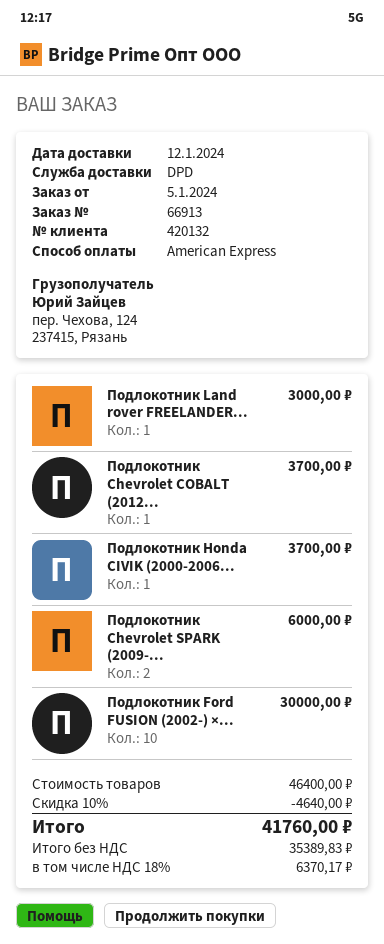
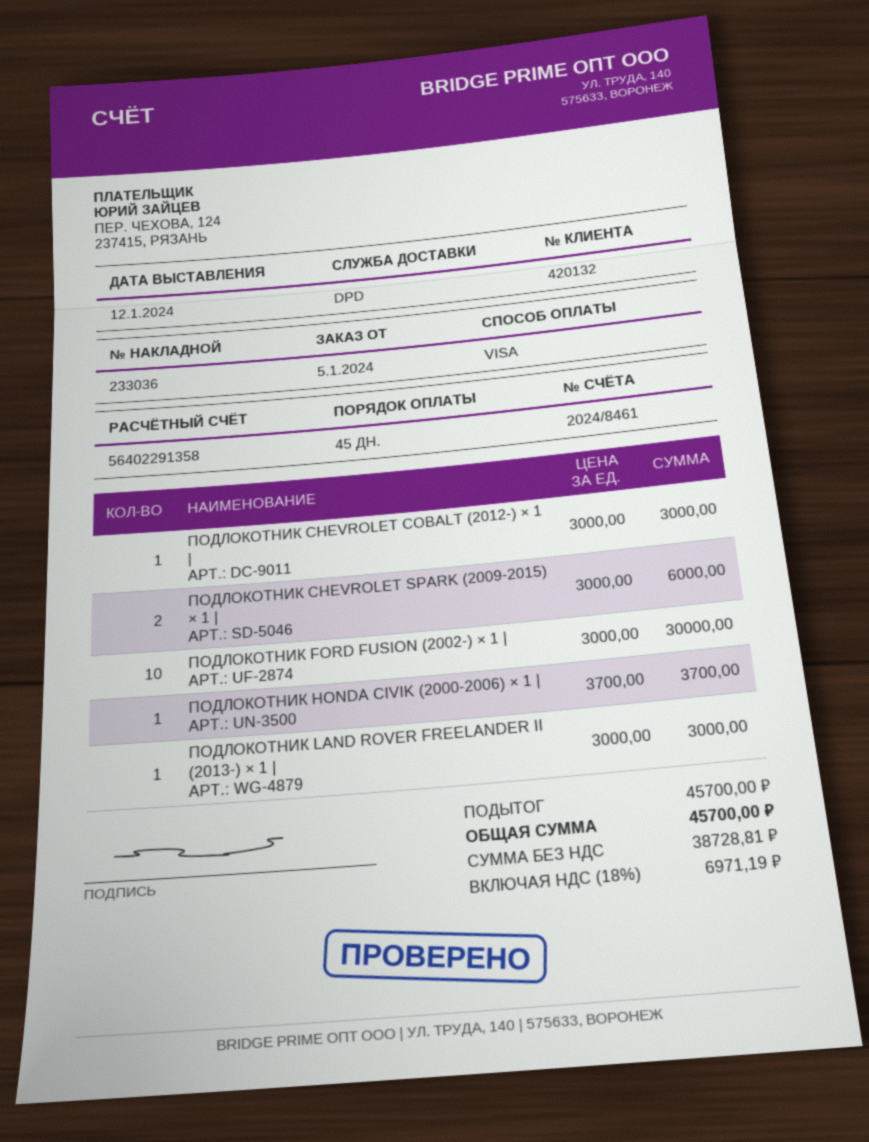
payment method: American Express -> Visa
Подлокотник Chevrolet COBALT (2012...: 1 for 3700.00 -> 1 for 3000.00
subtotal: 46400.00 -> 45700.00
discount: 10% = 4640.00 -> none
net: 35389.83 -> 38728.81
tax: 18% = 6370.17 -> 18% = 6971.19
total: 41760.00 -> 45700.00

